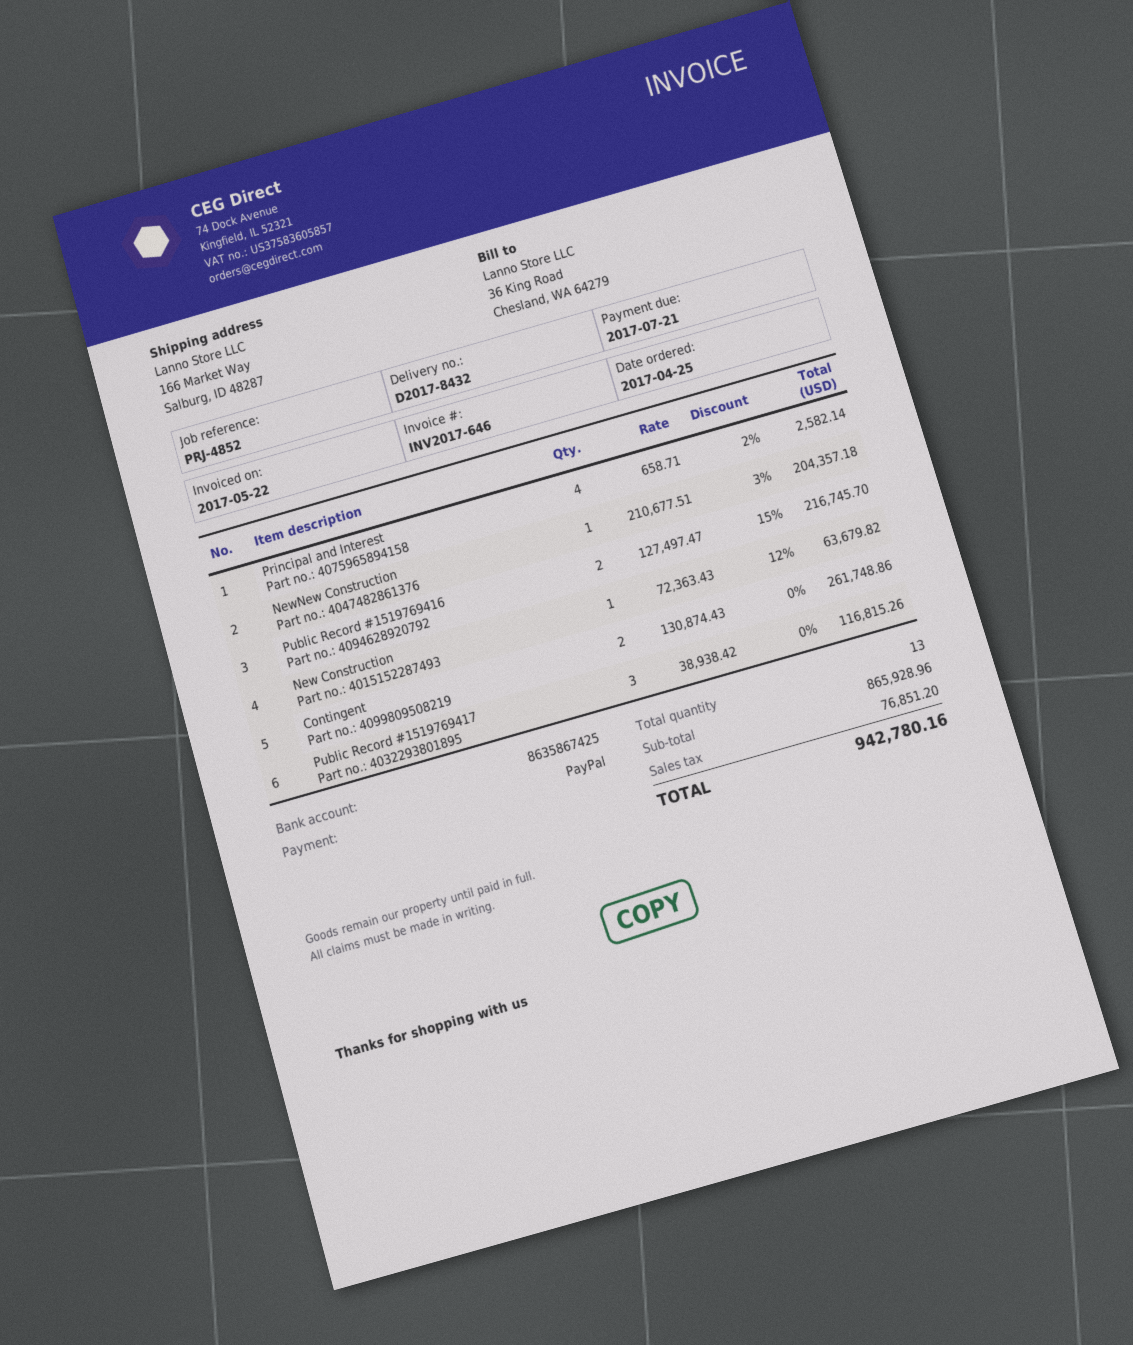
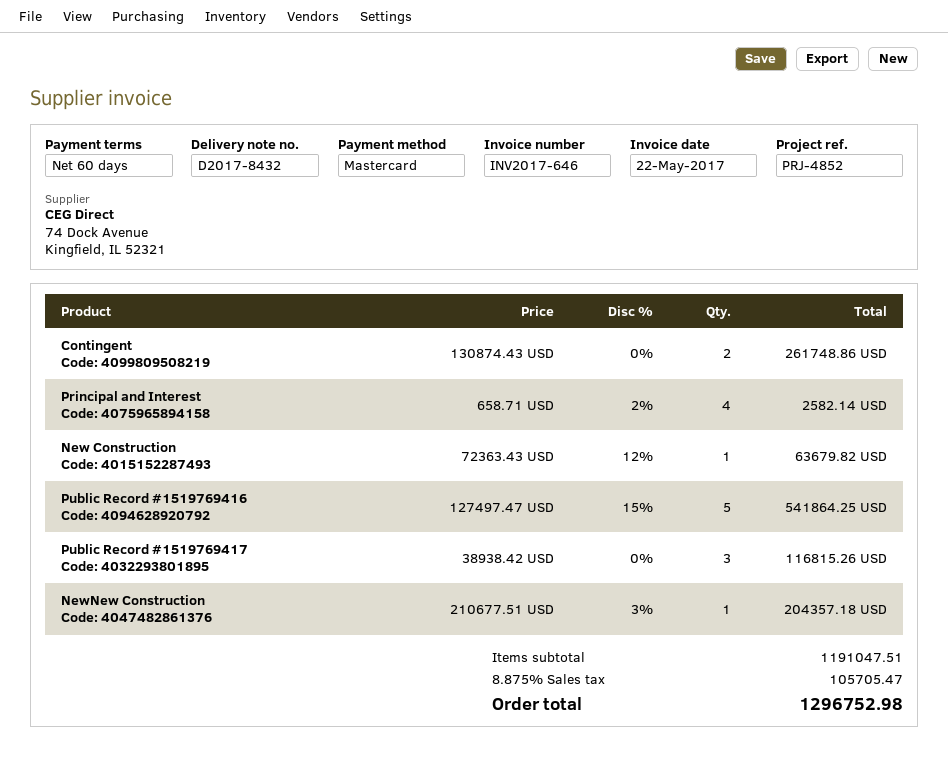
payment method: PayPal -> Mastercard
Public Record #1519769416: 2 x 127497.47 - 15% = 216745.70 -> 5 x 127497.47 - 15% = 541864.25
subtotal: 865928.96 -> 1191047.51
tax: 76851.20 -> 105705.47
total: 942780.16 -> 1296752.98

